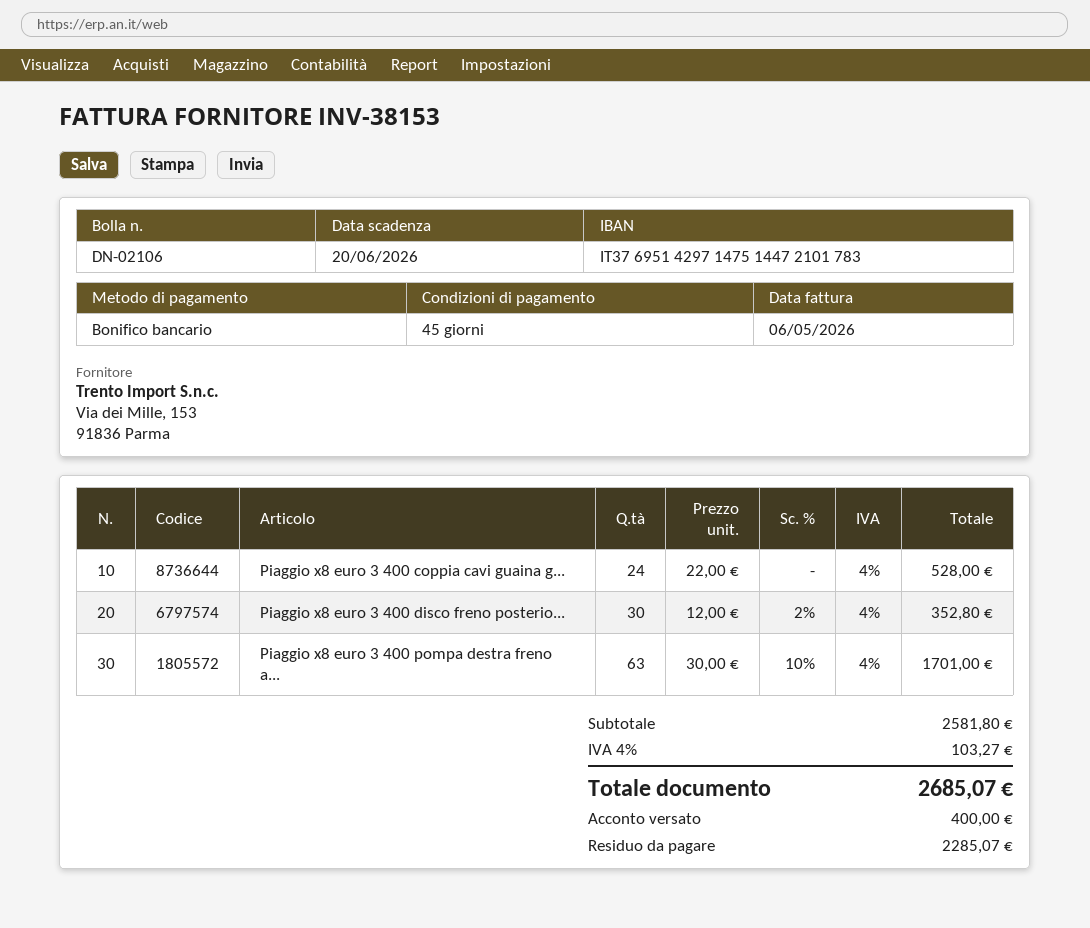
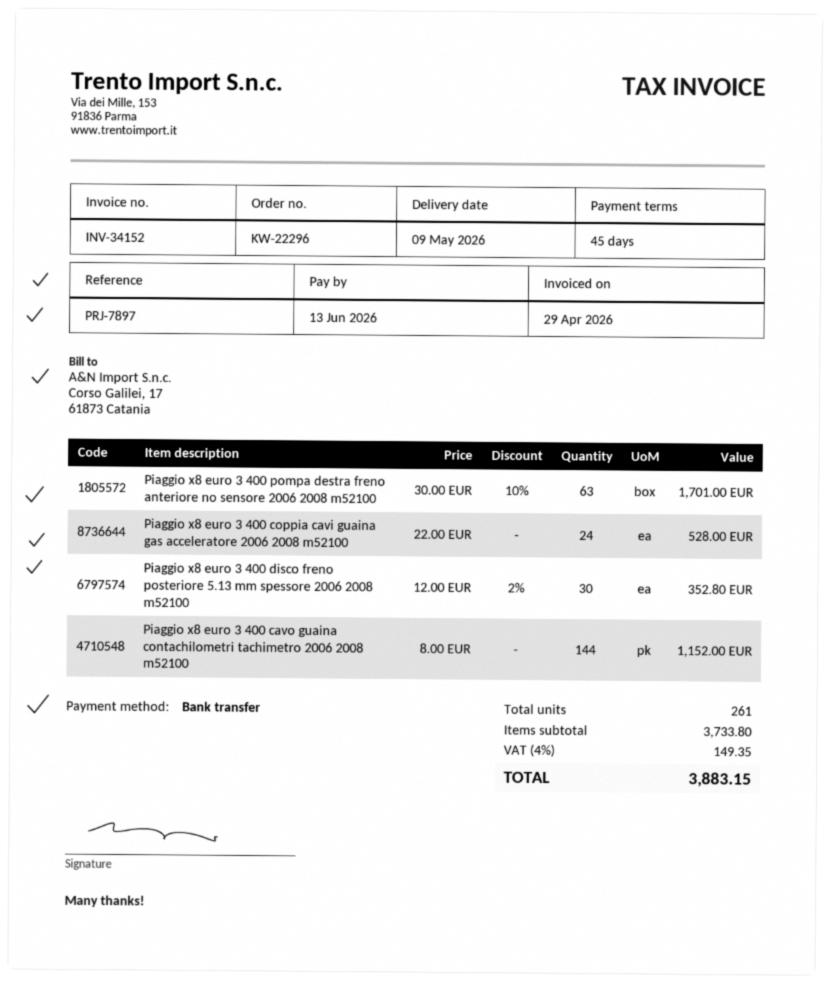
invoice number: INV-38153 -> INV-34152
invoice date: 2026-05-06 -> 2026-04-29
due date: 2026-06-20 -> 2026-06-13
Piaggio x8 euro 3 400 cavo guaina contachilometri tachimetro 2006 2008 m52100: none -> 144 x 8.00 = 1152.00
subtotal: 2581.80 -> 3733.80
tax: 4% = 103.27 -> 4% = 149.35
total: 2685.07 -> 3883.15

